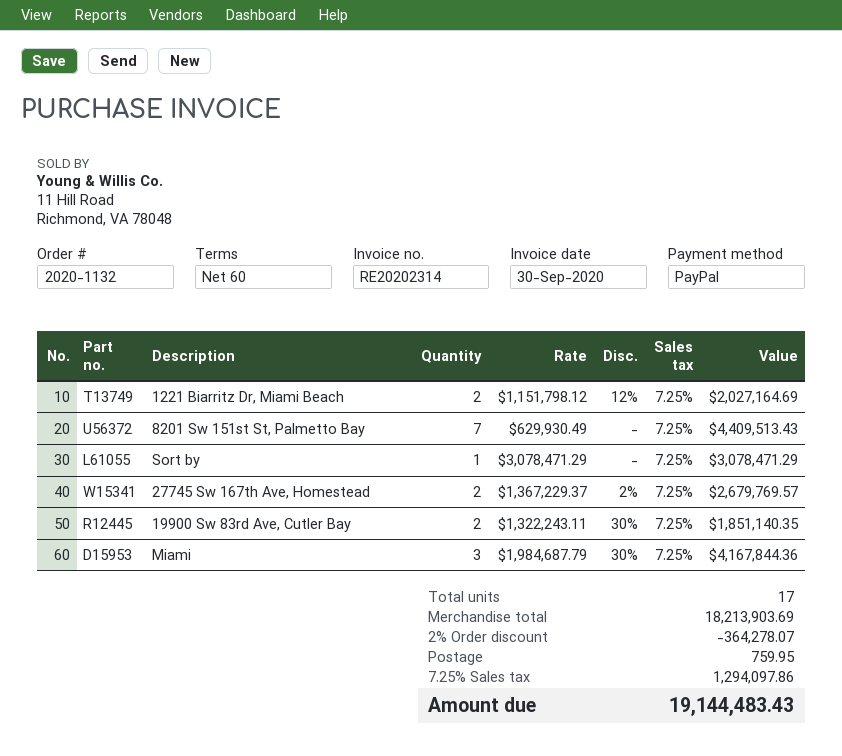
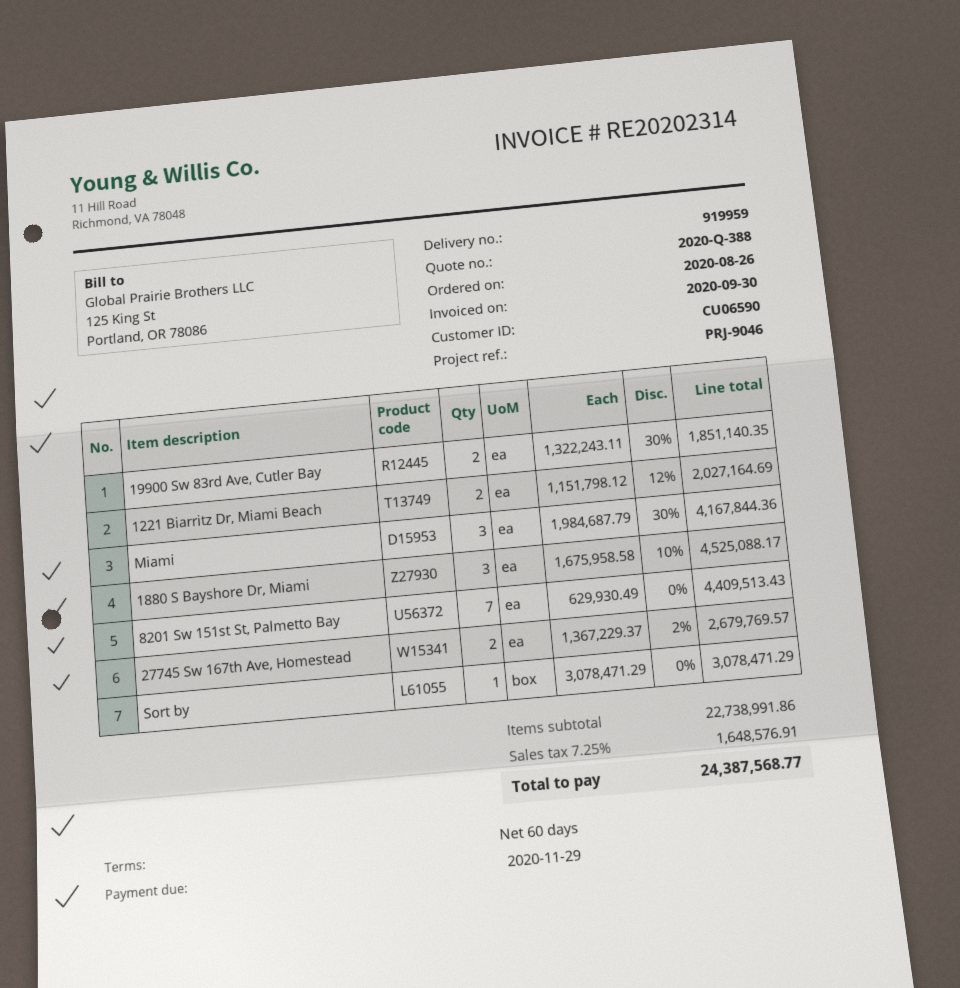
1880 S Bayshore Dr, Miami: none -> 3 x 1675958.58 - 10% = 4525088.17
subtotal: 18213903.69 -> 22738991.86
discount: 2% = 364278.07 -> none
shipping: 759.95 -> none
tax: 7.25% = 1294097.86 -> 7.25% = 1648576.91
total: 19144483.43 -> 24387568.77

